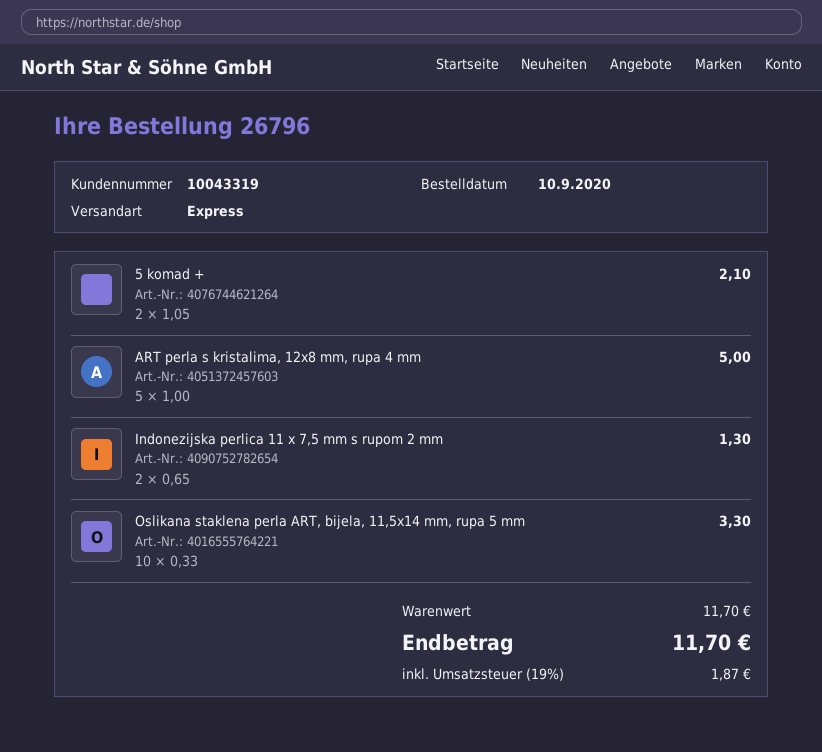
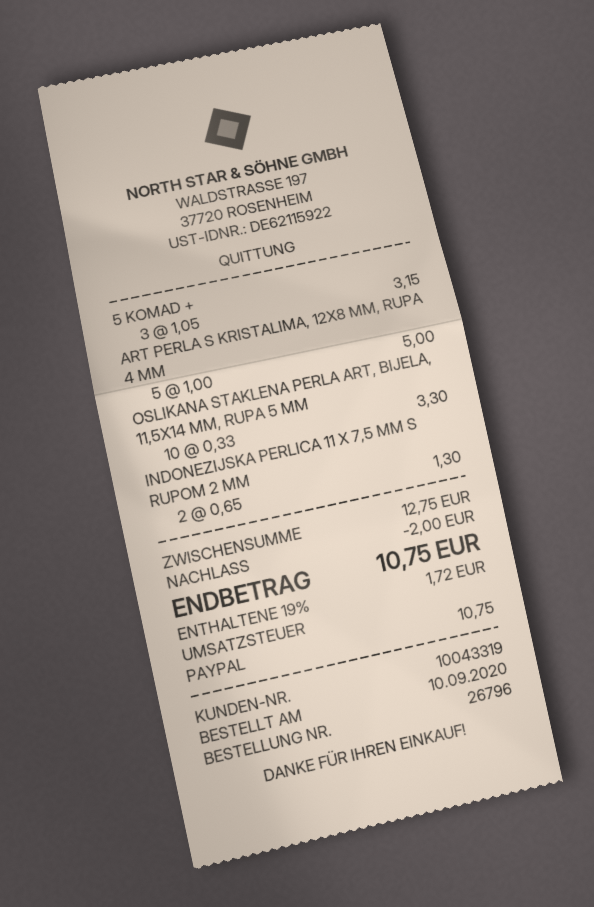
5 komad +: 2 x 1.05 = 2.10 -> 3 x 1.05 = 3.15
subtotal: 11.70 -> 12.75
discount: none -> 2.00
tax: 19% = 1.87 -> 19% = 1.72
total: 11.70 -> 10.75

